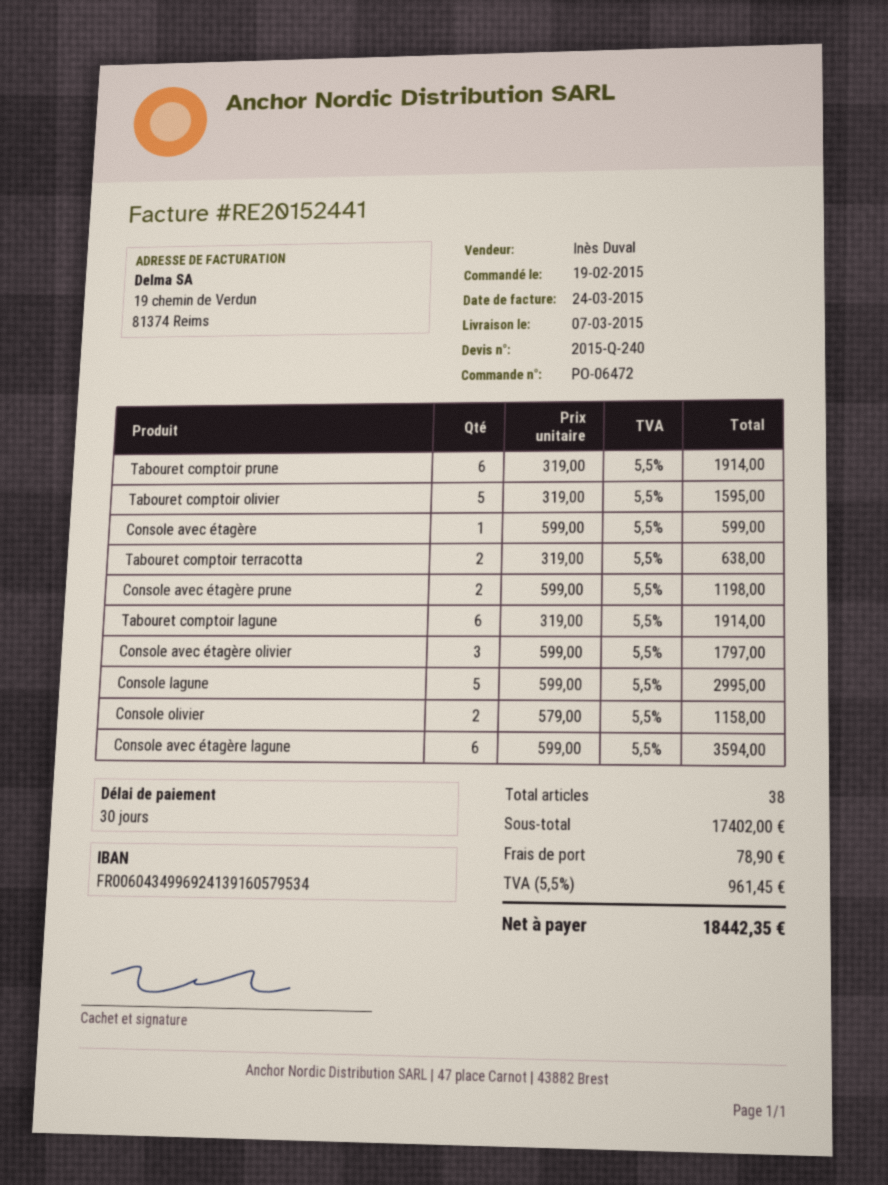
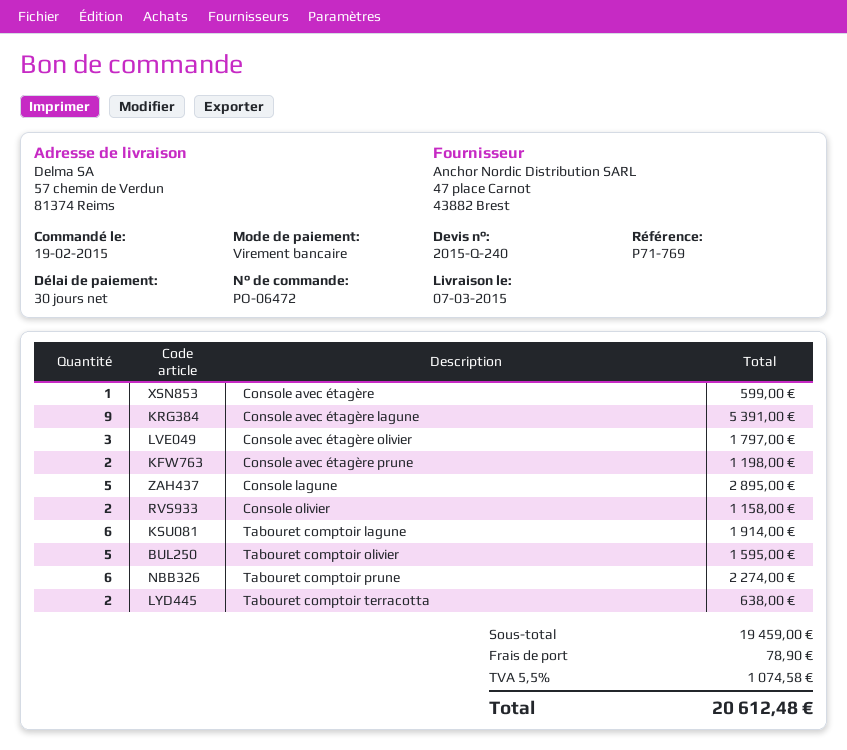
Tabouret comptoir prune: 6 for 1914.00 -> 6 for 2274.00
Console lagune: 5 for 2995.00 -> 5 for 2895.00
Console avec étagère lagune: 6 for 3594.00 -> 9 for 5391.00
subtotal: 17402.00 -> 19459.00
tax: 5.5% = 961.45 -> 5.5% = 1074.58
total: 18442.35 -> 20612.48

